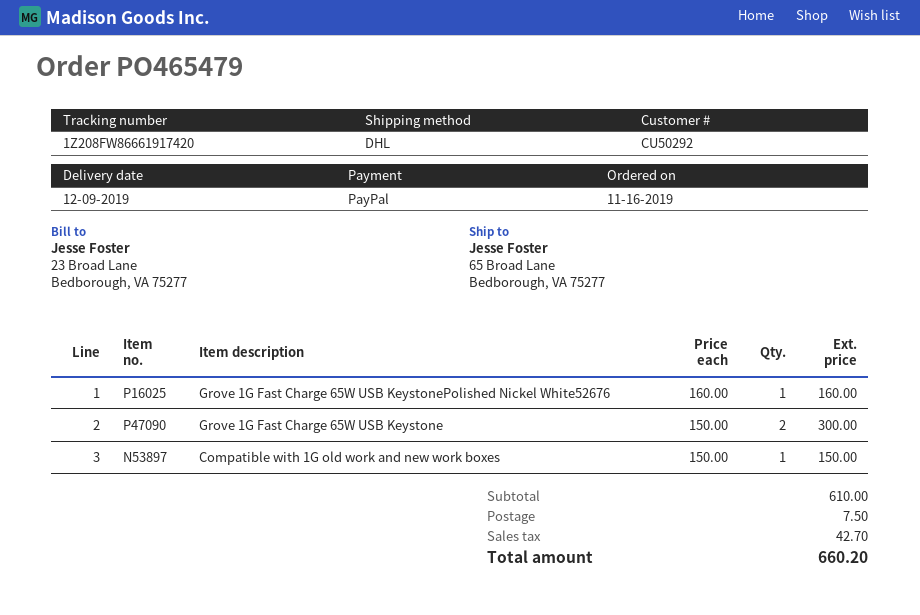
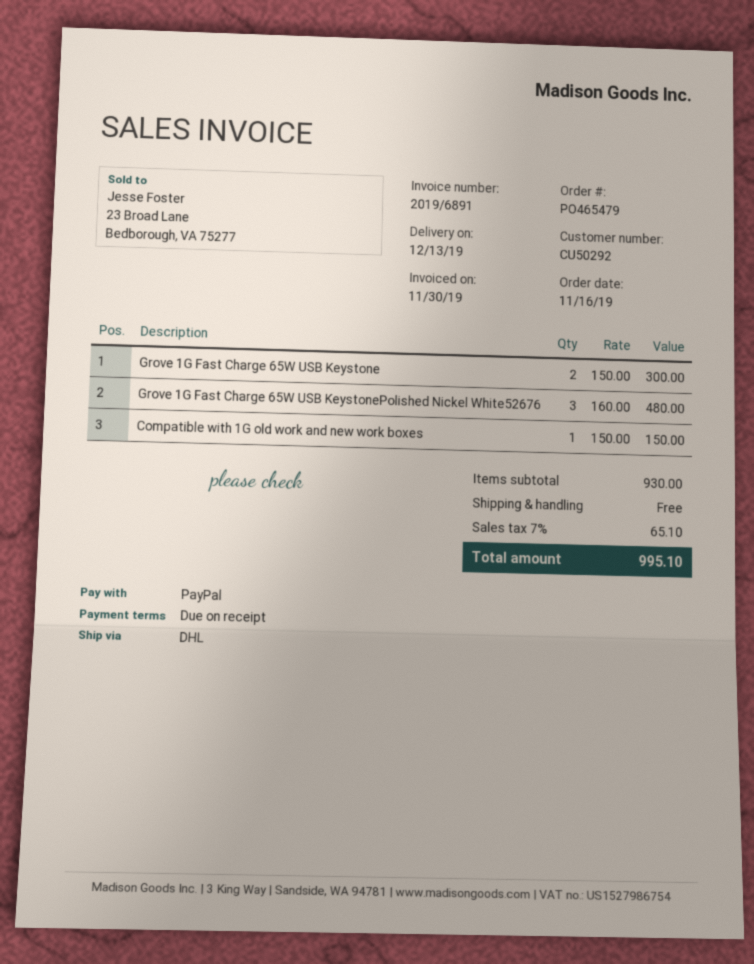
delivery date: 2019-12-09 -> 2019-12-13
Grove 1G Fast Charge 65W USB KeystonePolished Nickel White52676: 1 x 160.00 = 160.00 -> 3 x 160.00 = 480.00
subtotal: 610.00 -> 930.00
shipping: 7.50 -> 0.00
tax: 42.70 -> 65.10
total: 660.20 -> 995.10

